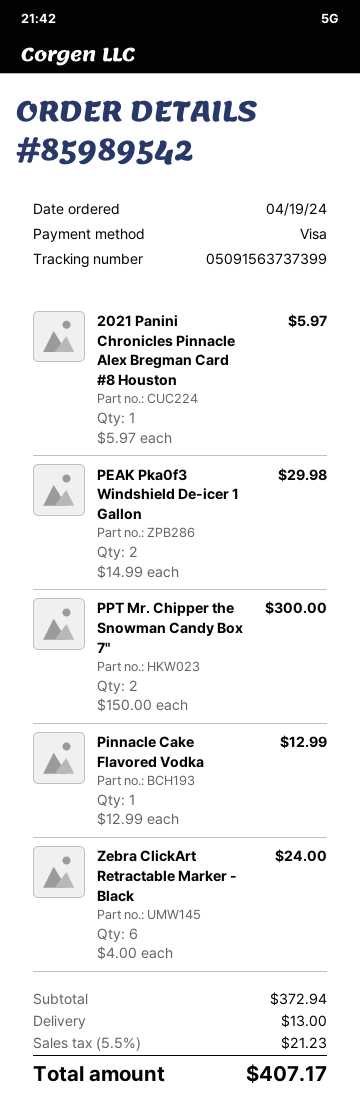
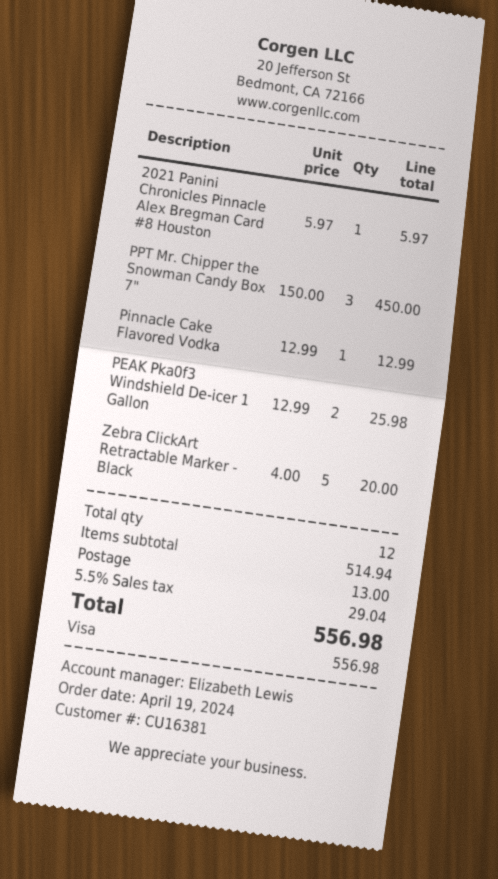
PEAK Pka0f3 Windshield De-icer 1 Gallon: 2 x 14.99 = 29.98 -> 2 x 12.99 = 25.98
PPT Mr. Chipper the Snowman Candy Box 7": 2 x 150.00 = 300.00 -> 3 x 150.00 = 450.00
Zebra ClickArt Retractable Marker - Black: 6 x 4.00 = 24.00 -> 5 x 4.00 = 20.00
subtotal: 372.94 -> 514.94
tax: 5.5% = 21.23 -> 5.5% = 29.04
total: 407.17 -> 556.98

